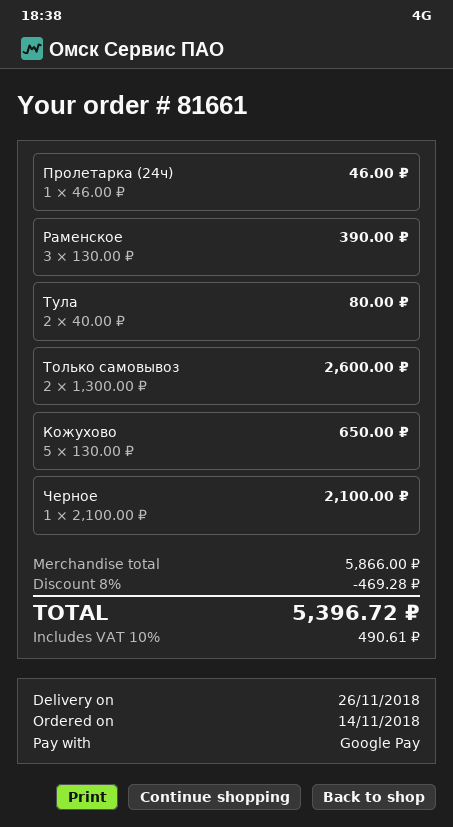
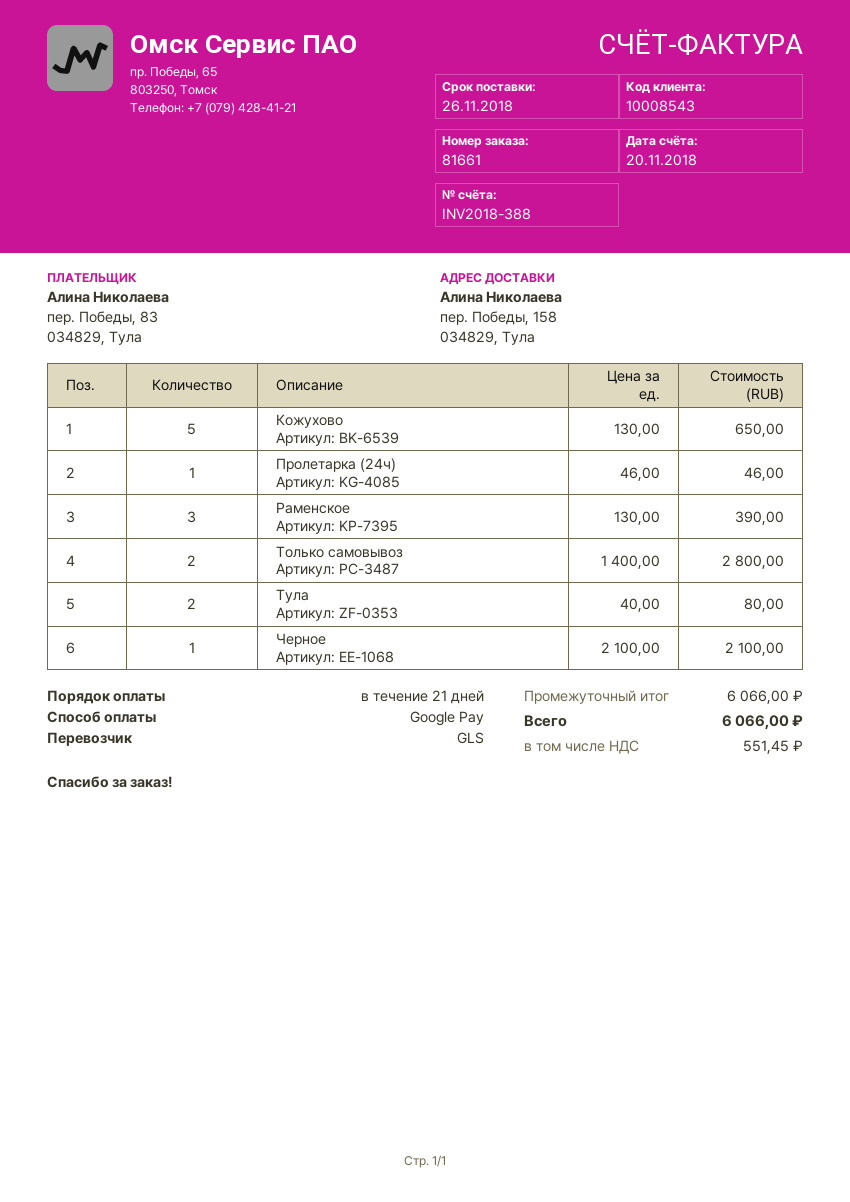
Только самовывоз: 2 x 1300.00 = 2600.00 -> 2 x 1400.00 = 2800.00
subtotal: 5866.00 -> 6066.00
discount: 8% = 469.28 -> none
tax: 490.61 -> 551.45
total: 5396.72 -> 6066.00

